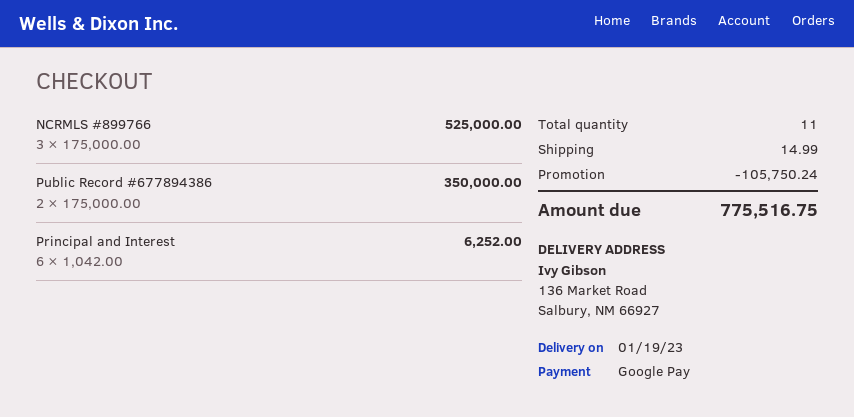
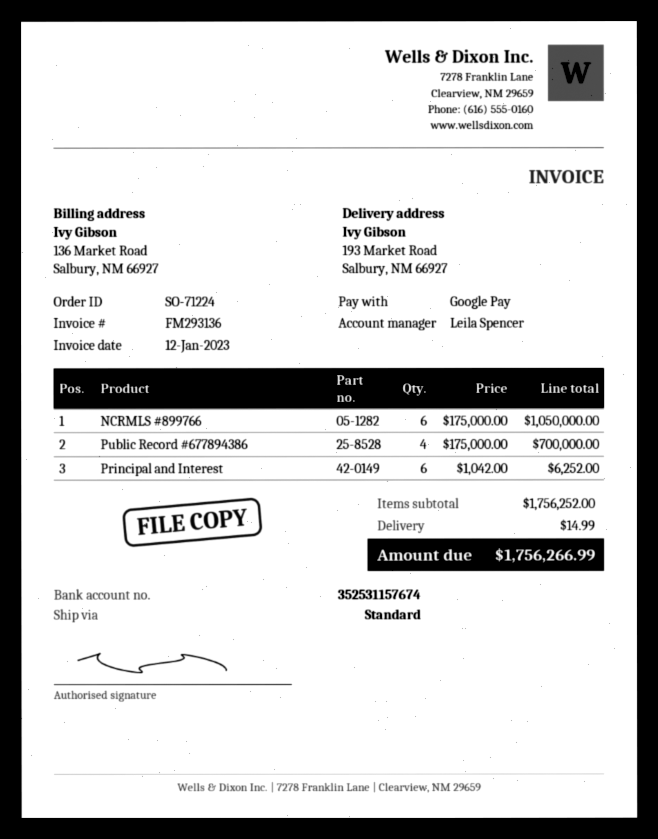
ship to: 136 Market Road, Salbury, NM 66927 -> 193 Market Road, Salbury, NM 66927
NCRMLS #899766: 3 x 175000.00 = 525000.00 -> 6 x 175000.00 = 1050000.00
Public Record #677894386: 2 x 175000.00 = 350000.00 -> 4 x 175000.00 = 700000.00
discount: 105750.24 -> none
total: 775516.75 -> 1756266.99

